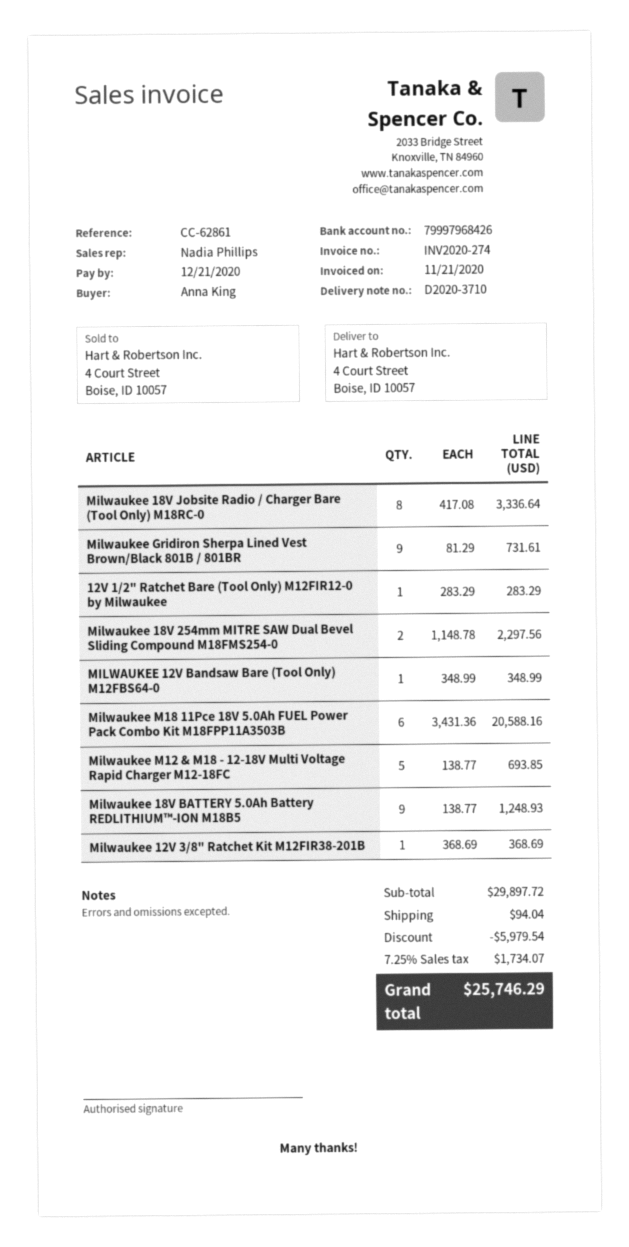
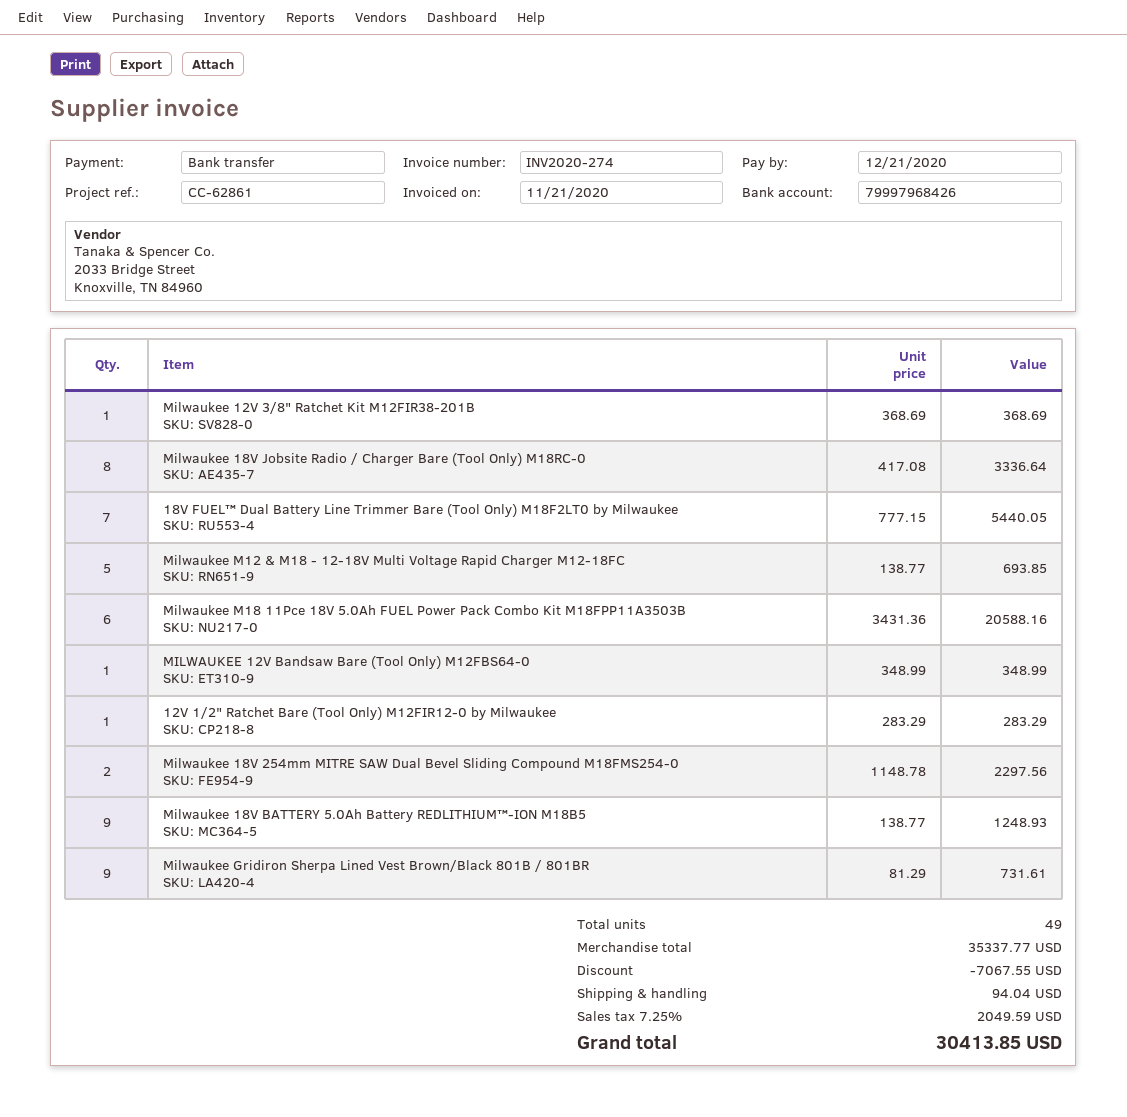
18V FUEL™ Dual Battery Line Trimmer Bare (Tool Only) M18F2LT0 by Milwaukee: none -> 7 x 777.15 = 5440.05
subtotal: 29897.72 -> 35337.77
discount: 5979.54 -> 7067.55
tax: 7.25% = 1734.07 -> 7.25% = 2049.59
total: 25746.29 -> 30413.85

